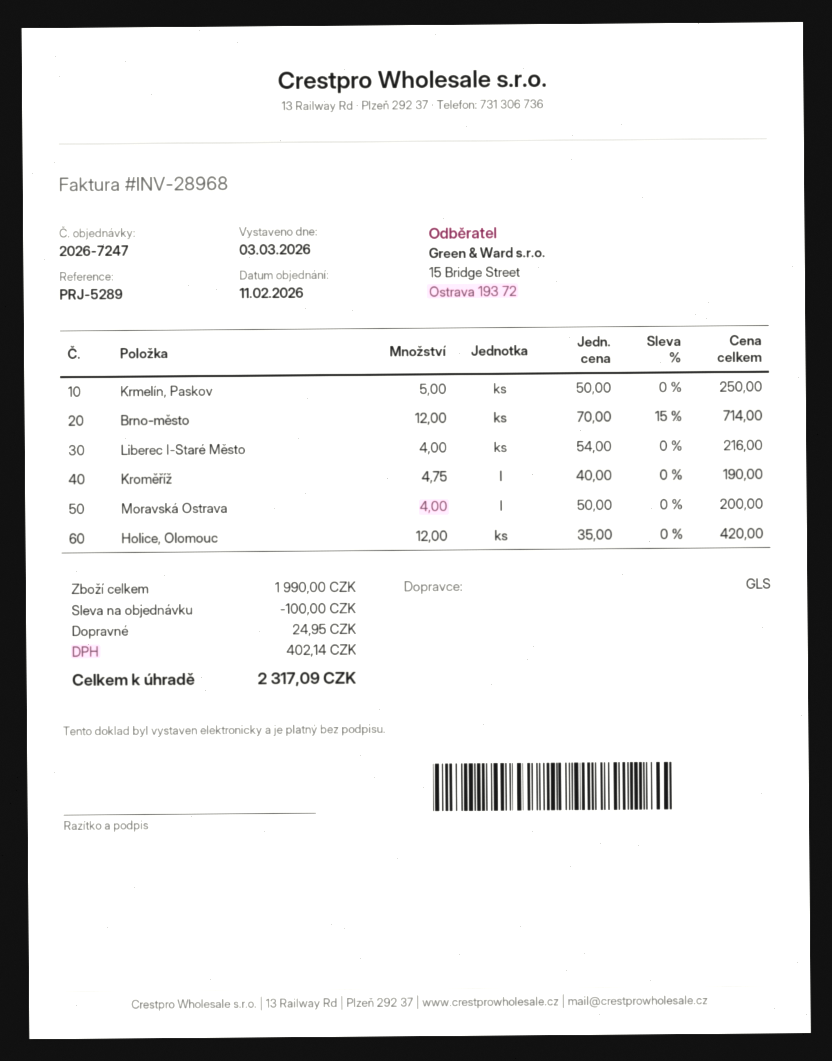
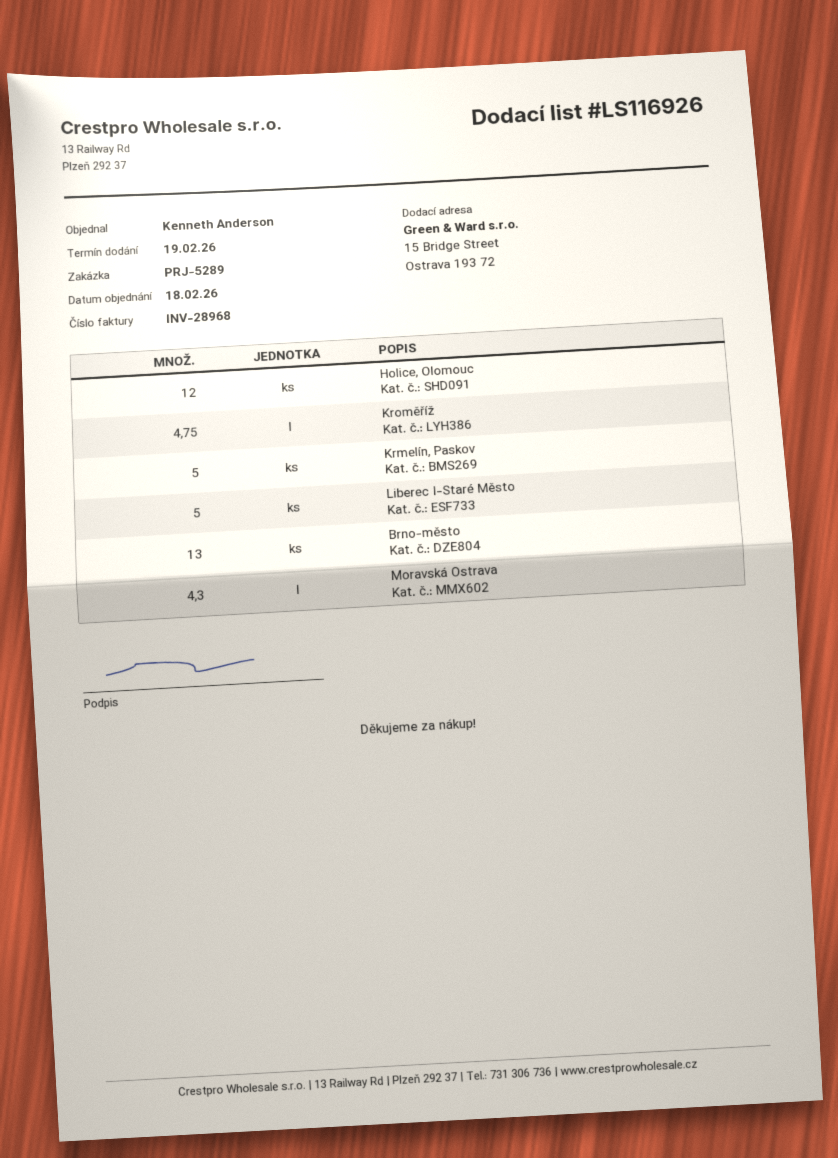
order date: 2026-02-11 -> 2026-02-18
Brno-město: 12 -> 13
Liberec I-Staré Město: 4 -> 5
Moravská Ostrava: 4 -> 4.3

